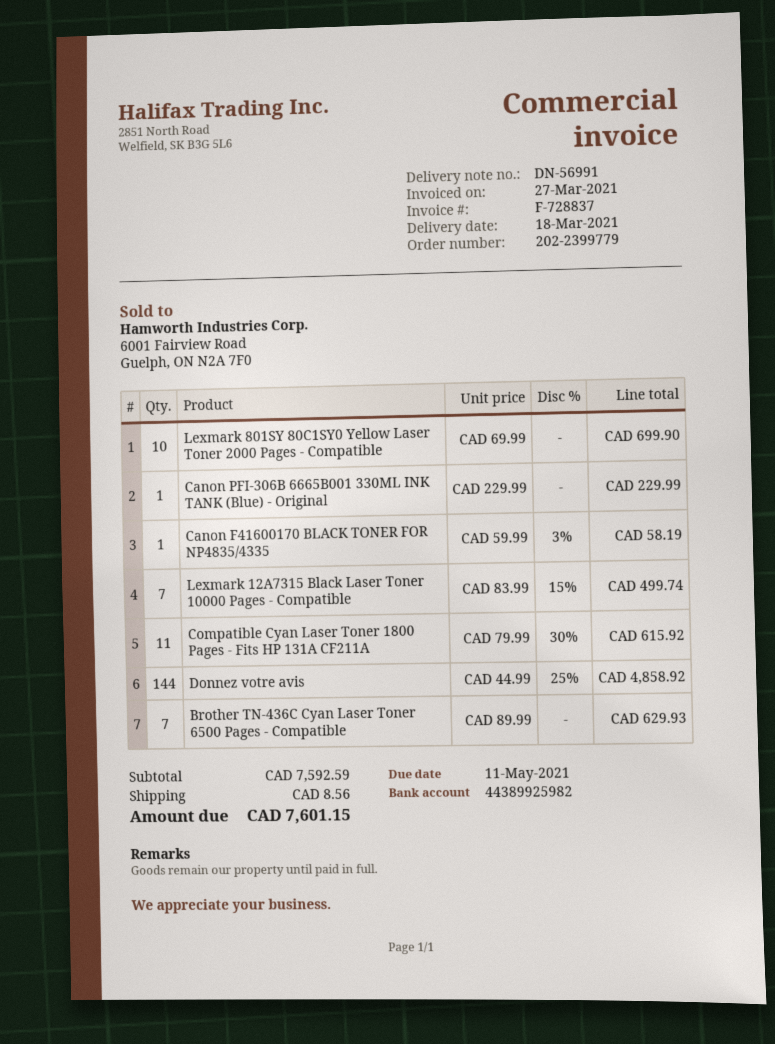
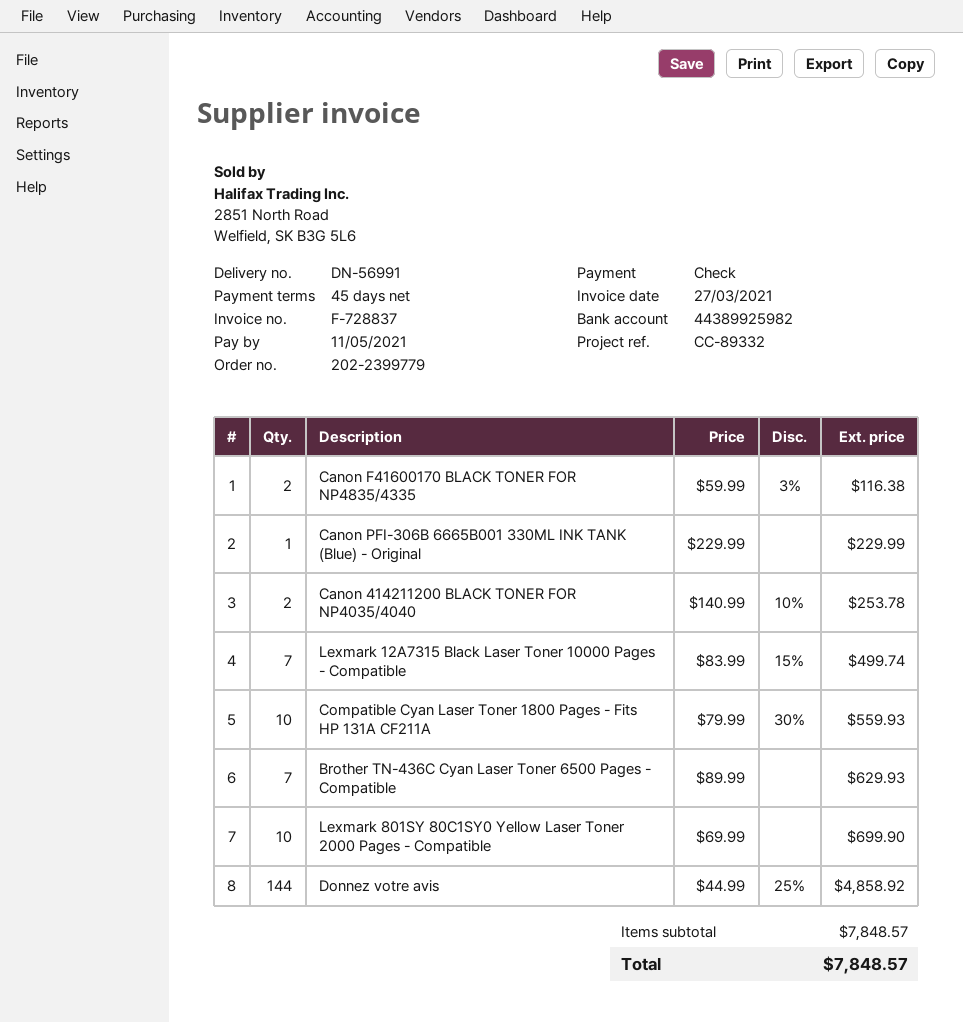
Canon F41600170 BLACK TONER FOR NP4835/4335: 1 x 59.99 - 3% = 58.19 -> 2 x 59.99 - 3% = 116.38
Compatible Cyan Laser Toner 1800 Pages - Fits HP 131A CF211A: 11 x 79.99 - 30% = 615.92 -> 10 x 79.99 - 30% = 559.93
Canon 414211200 BLACK TONER FOR NP4035/4040: none -> 2 x 140.99 - 10% = 253.78
subtotal: 7592.59 -> 7848.57
shipping: 8.56 -> none
total: 7601.15 -> 7848.57

